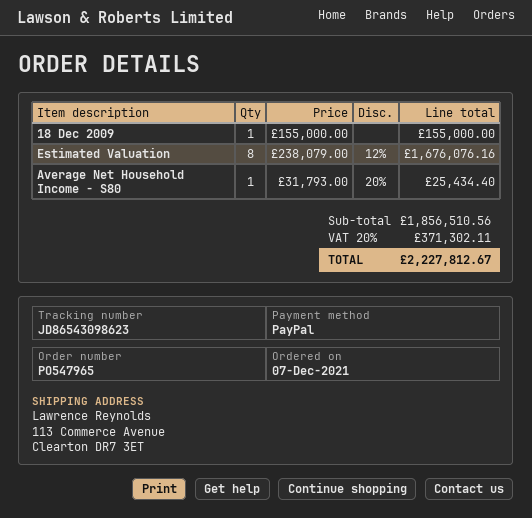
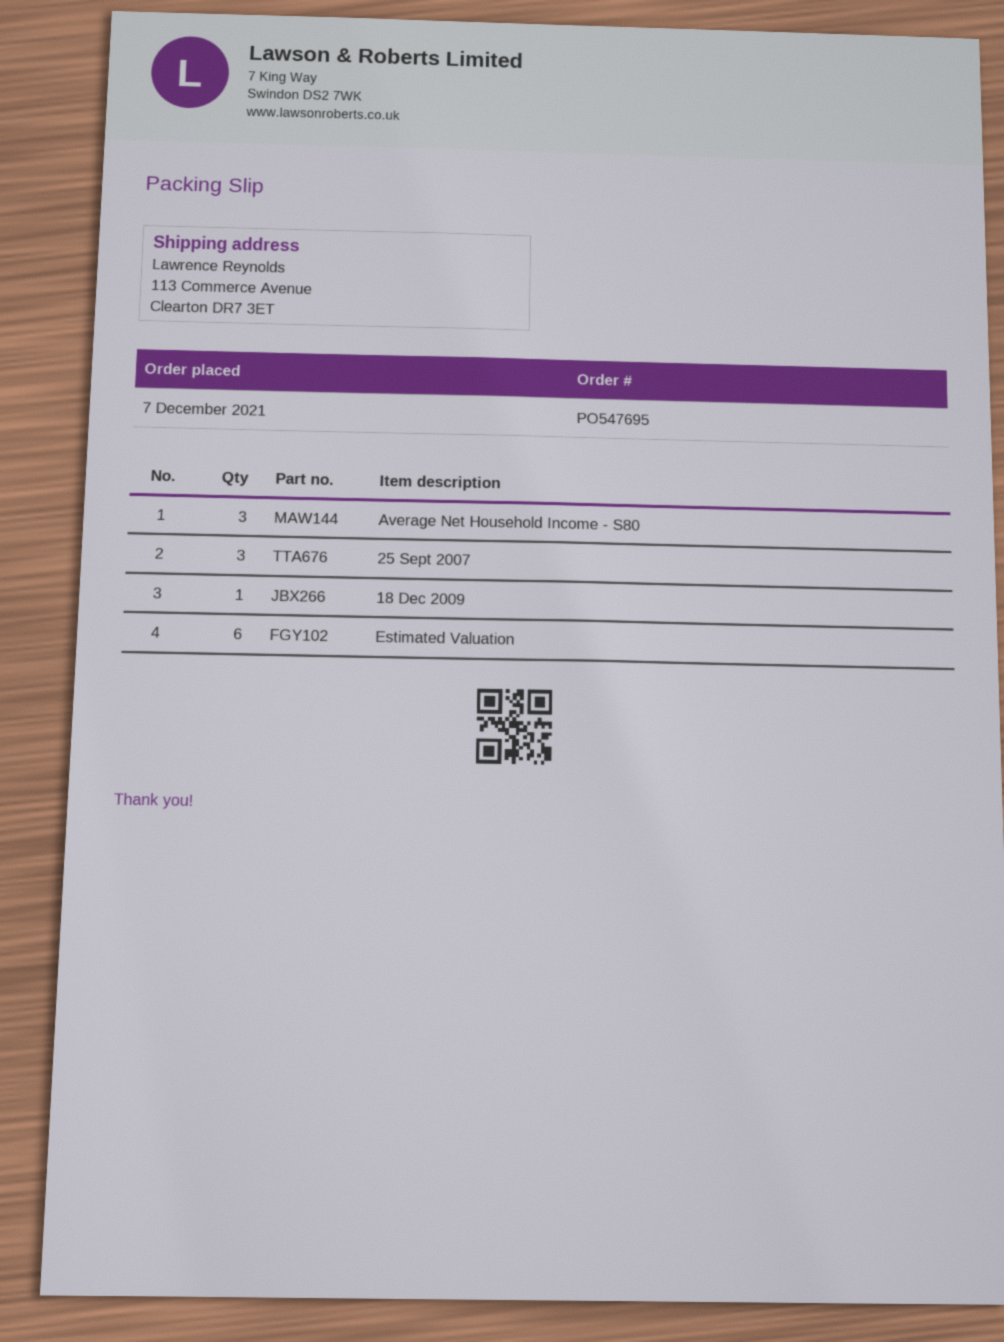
order number: PO547965 -> PO547695
Estimated Valuation: 8 -> 6
Average Net Household Income - S80: 1 -> 3
25 Sept 2007: none -> 3

